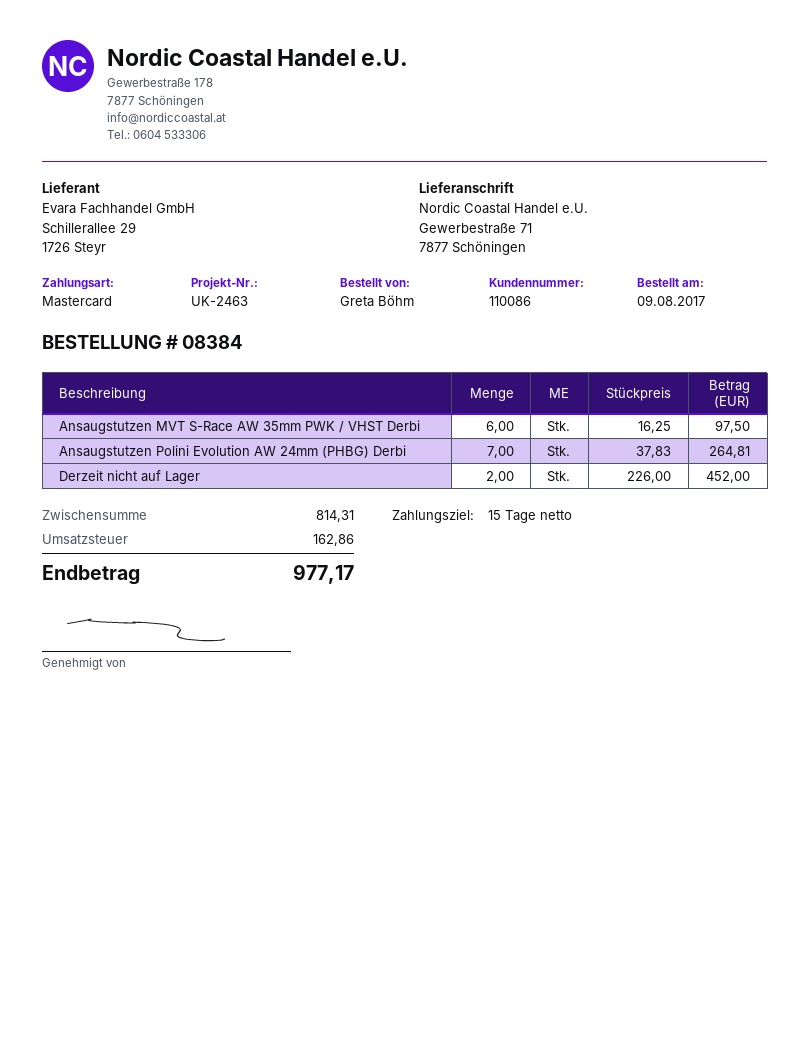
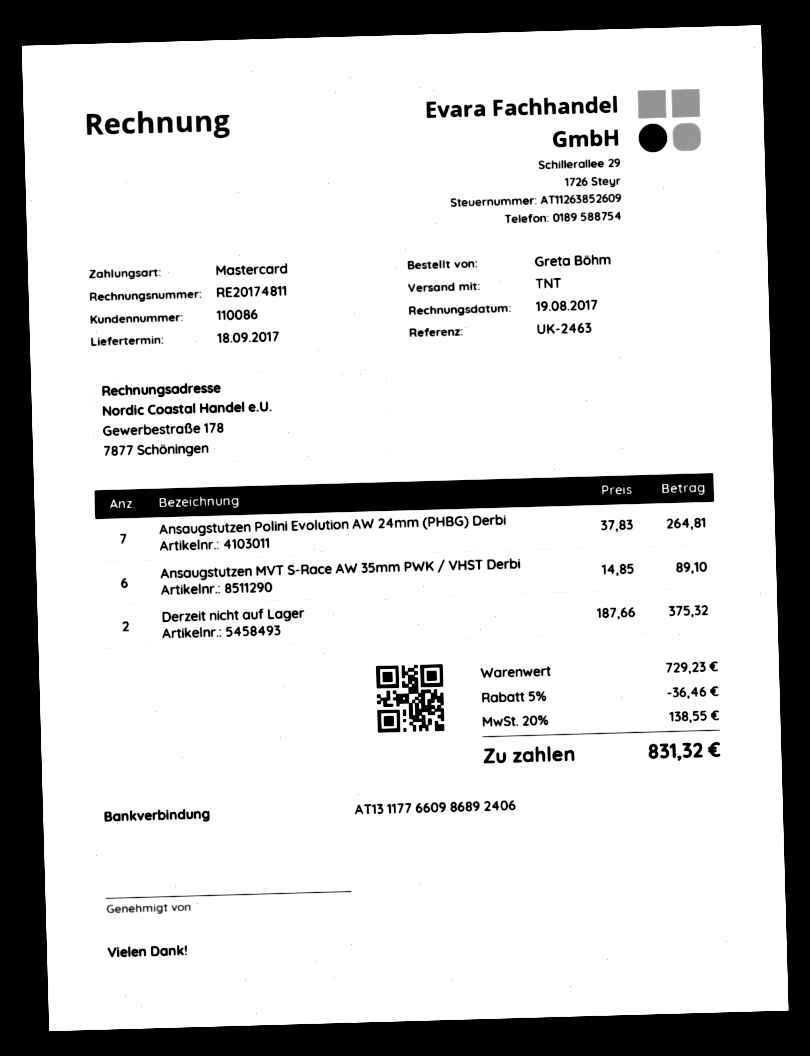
Ansaugstutzen MVT S-Race AW 35mm PWK / VHST Derbi: 6 x 16.25 = 97.50 -> 6 x 14.85 = 89.10
Derzeit nicht auf Lager: 2 x 226.00 = 452.00 -> 2 x 187.66 = 375.32
subtotal: 814.31 -> 729.23
discount: none -> 5% = 36.46
tax: 162.86 -> 138.55
total: 977.17 -> 831.32

